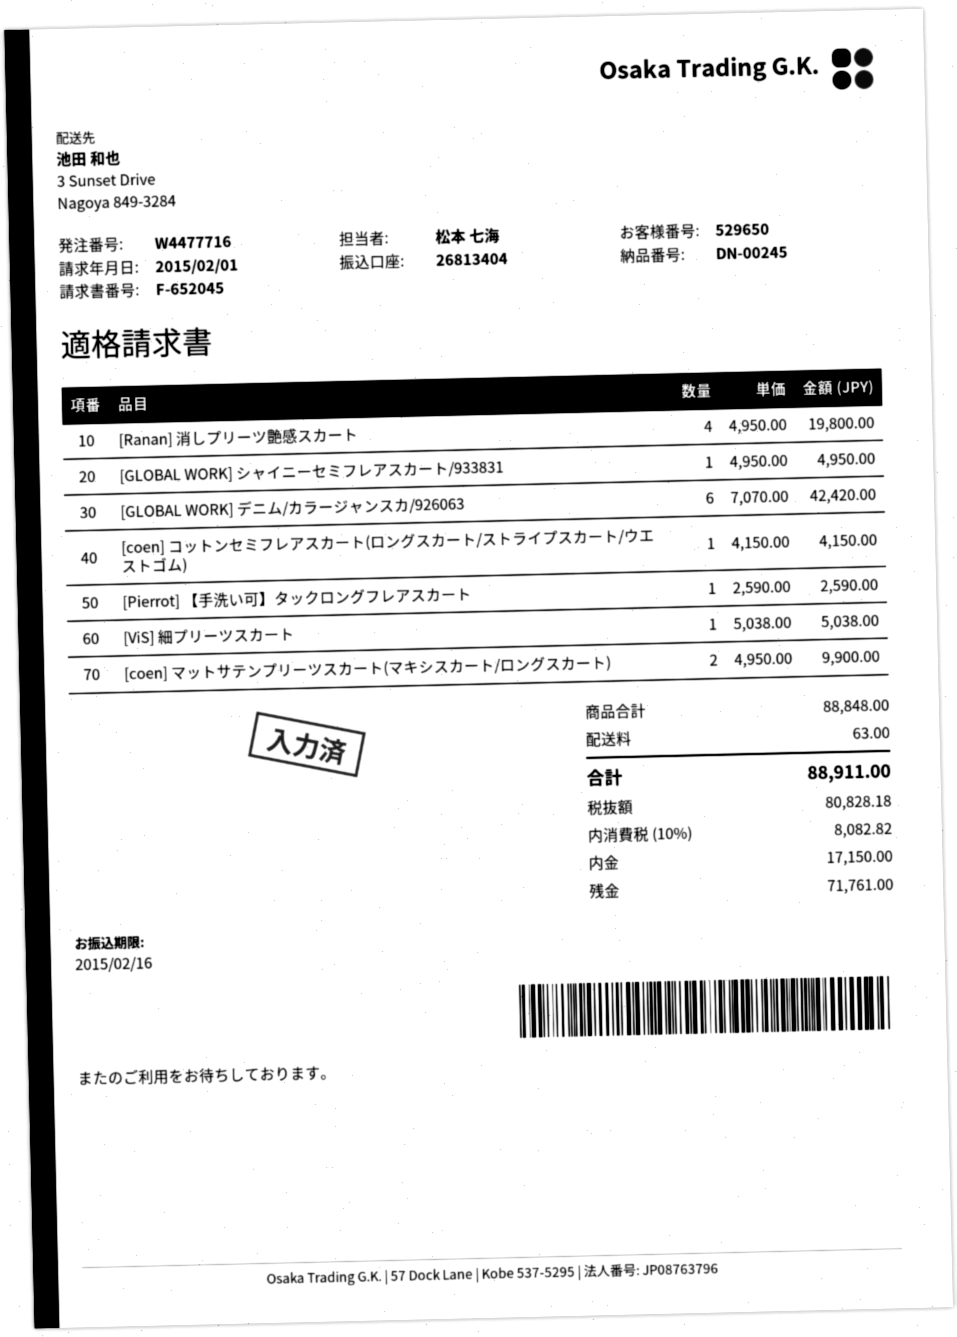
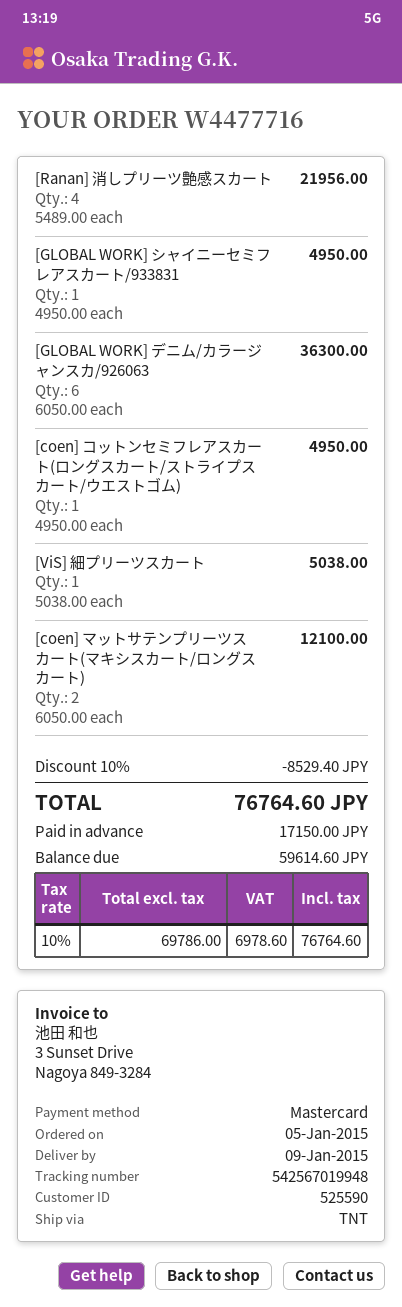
customer number: 529650 -> 525590
[Ranan] 消しプリーツ艶感スカート: 4 x 4950.00 = 19800.00 -> 4 x 5489.00 = 21956.00
[GLOBAL WORK] デニム/カラージャンスカ/926063: 6 x 7070.00 = 42420.00 -> 6 x 6050.00 = 36300.00
[coen] コットンセミフレアスカート(ロングスカート/ストライプスカート/ウエストゴム): 1 x 4150.00 = 4150.00 -> 1 x 4950.00 = 4950.00
[Pierrot] 【手洗い可】タックロングフレアスカート: 1 x 2590.00 = 2590.00 -> none
[coen] マットサテンプリーツスカート(マキシスカート/ロングスカート): 2 x 4950.00 = 9900.00 -> 2 x 6050.00 = 12100.00
discount: none -> 10% = 8529.40
shipping: 63.00 -> none
net: 80828.18 -> 69786.00
tax: 10% = 8082.82 -> 10% = 6978.60
total: 88911.00 -> 76764.60
balance: 71761.00 -> 59614.60

